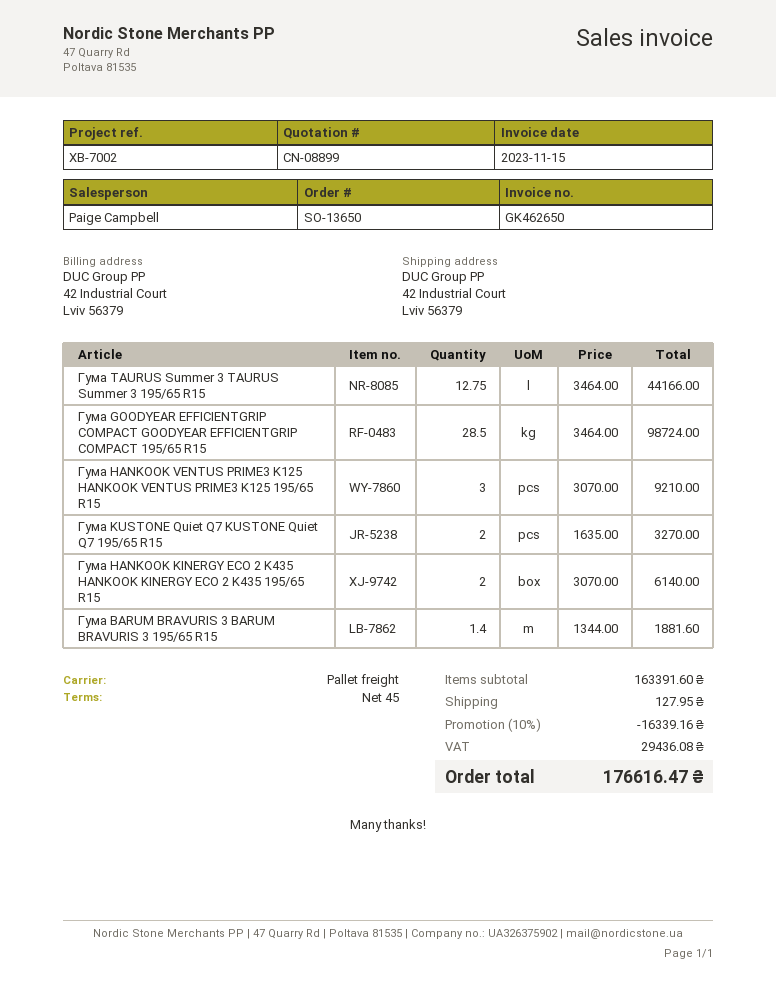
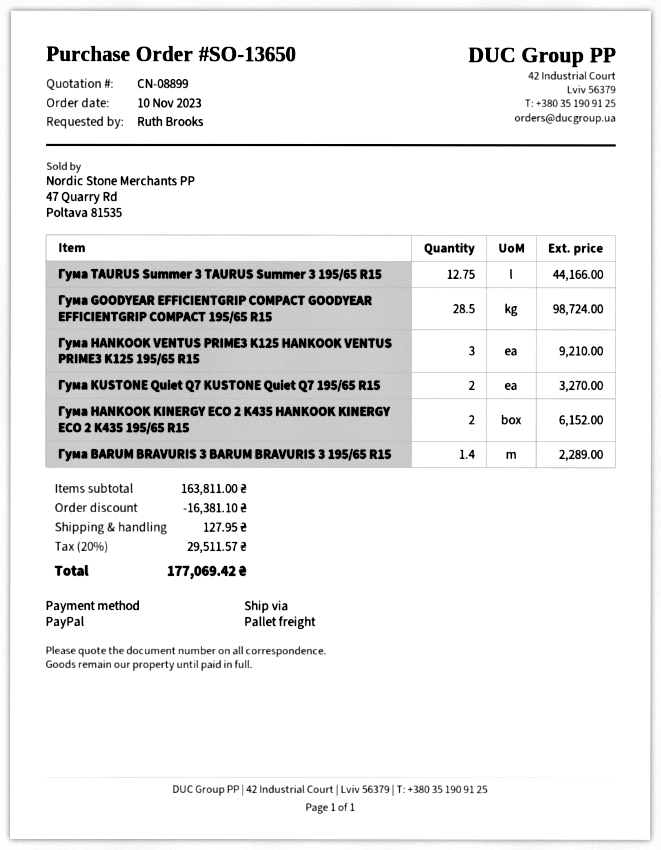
Гума HANKOOK KINERGY ECO 2 K435 HANKOOK KINERGY ECO 2 K435 195/65 R15: 2 for 6140.00 -> 2 for 6152.00
Гума BARUM BRAVURIS 3 BARUM BRAVURIS 3 195/65 R15: 1.4 for 1881.60 -> 1.4 for 2289.00
subtotal: 163391.60 -> 163811.00
discount: 16339.16 -> 16381.10
tax: 29436.08 -> 29511.57
total: 176616.47 -> 177069.42

